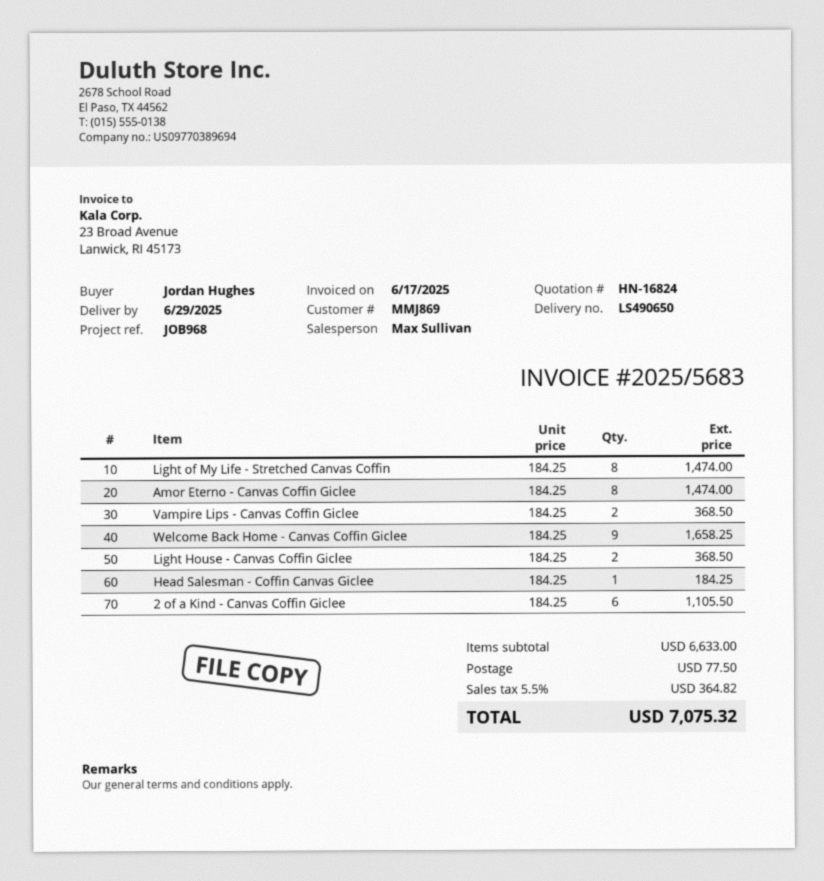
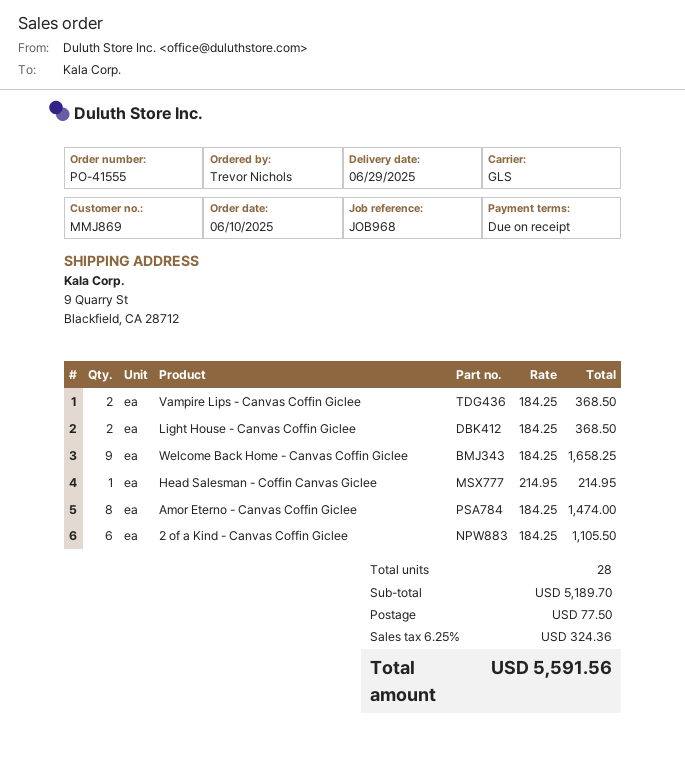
ordered by: Jordan Hughes -> Trevor Nichols
Light of My Life - Stretched Canvas Coffin: 8 x 184.25 = 1474.00 -> none
Head Salesman - Coffin Canvas Giclee: 1 x 184.25 = 184.25 -> 1 x 214.95 = 214.95
subtotal: 6633.00 -> 5189.70
tax: 5.5% = 364.82 -> 6.25% = 324.36
total: 7075.32 -> 5591.56

